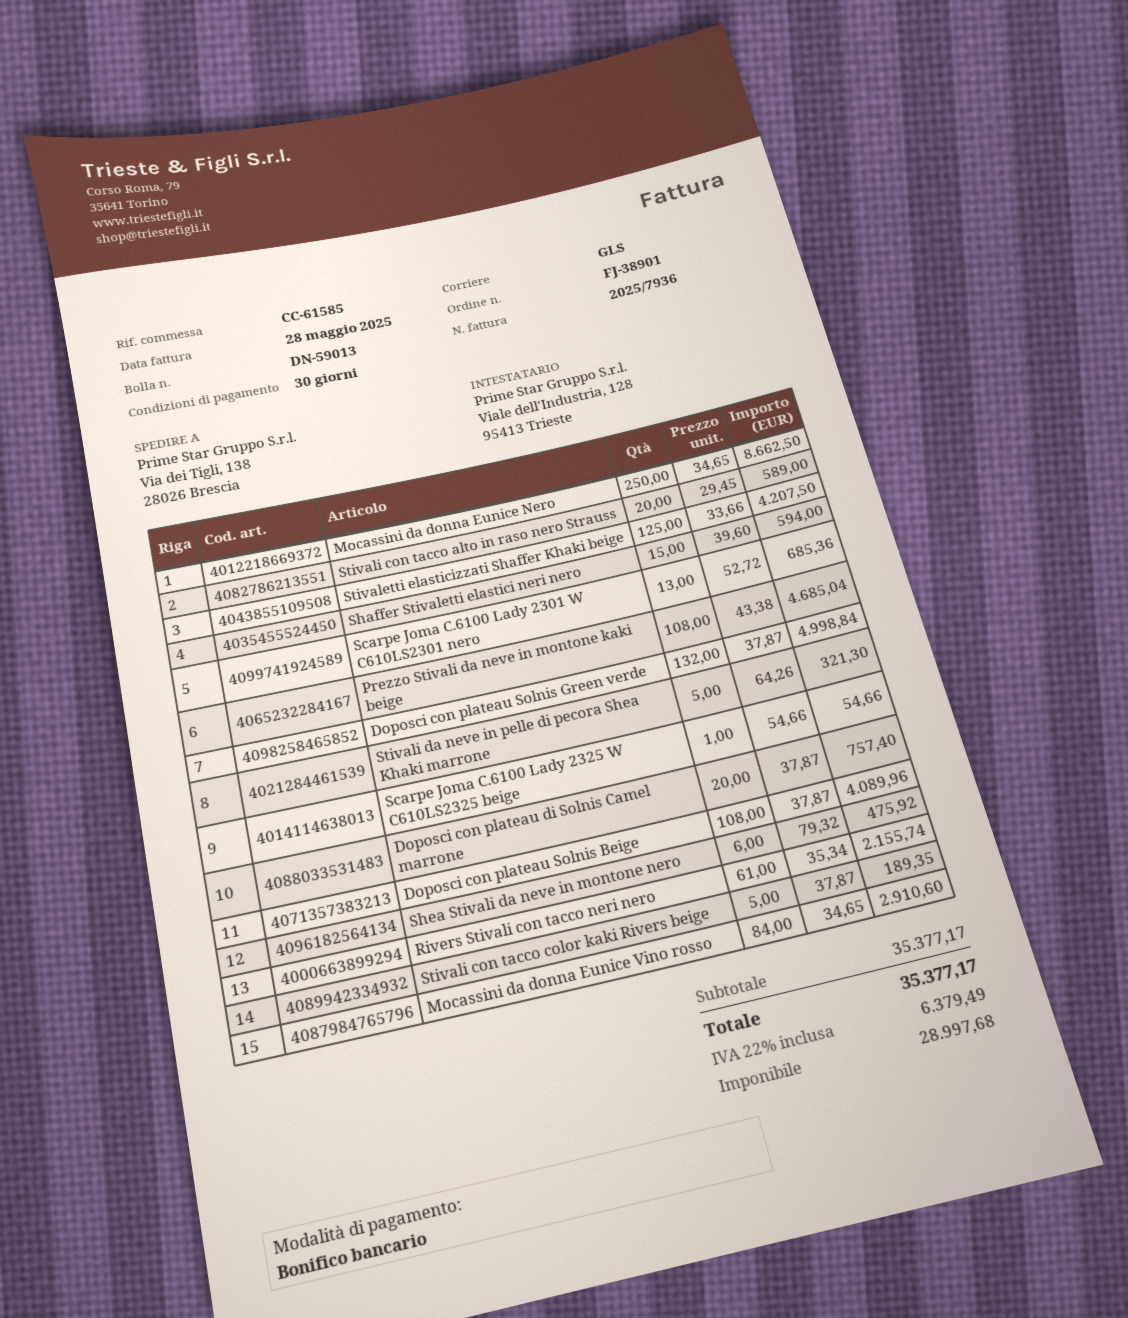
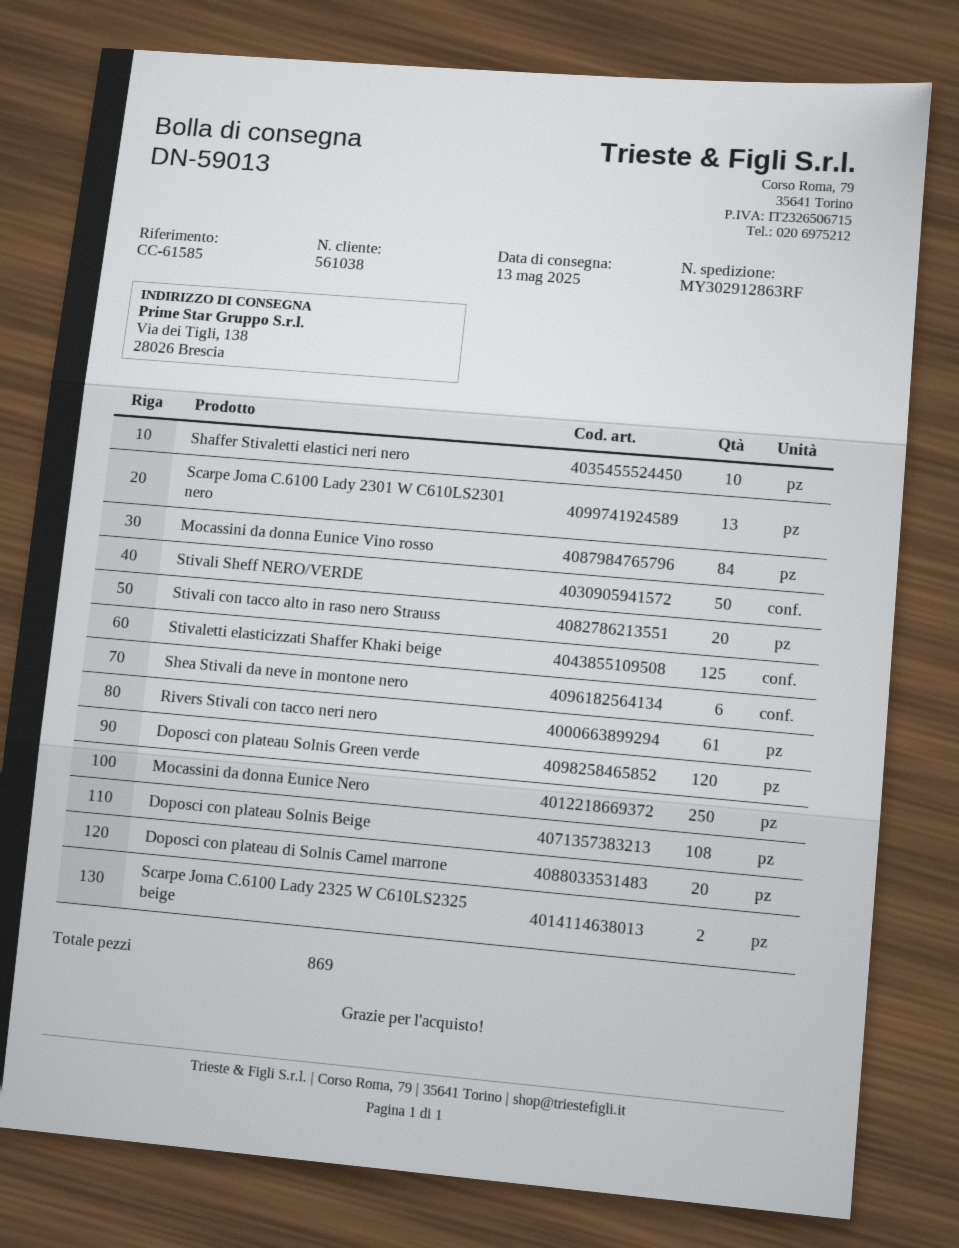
Shaffer Stivaletti elastici neri nero: 15 -> 10
Prezzo Stivali da neve in montone kaki beige: 108 -> none
Doposci con plateau Solnis Green verde: 132 -> 120
Stivali da neve in pelle di pecora Shea Khaki marrone: 5 -> none
Scarpe Joma C.6100 Lady 2325 W C610LS2325 beige: 1 -> 2
Stivali con tacco color kaki Rivers beige: 5 -> none
Stivali Sheff NERO/VERDE: none -> 50

